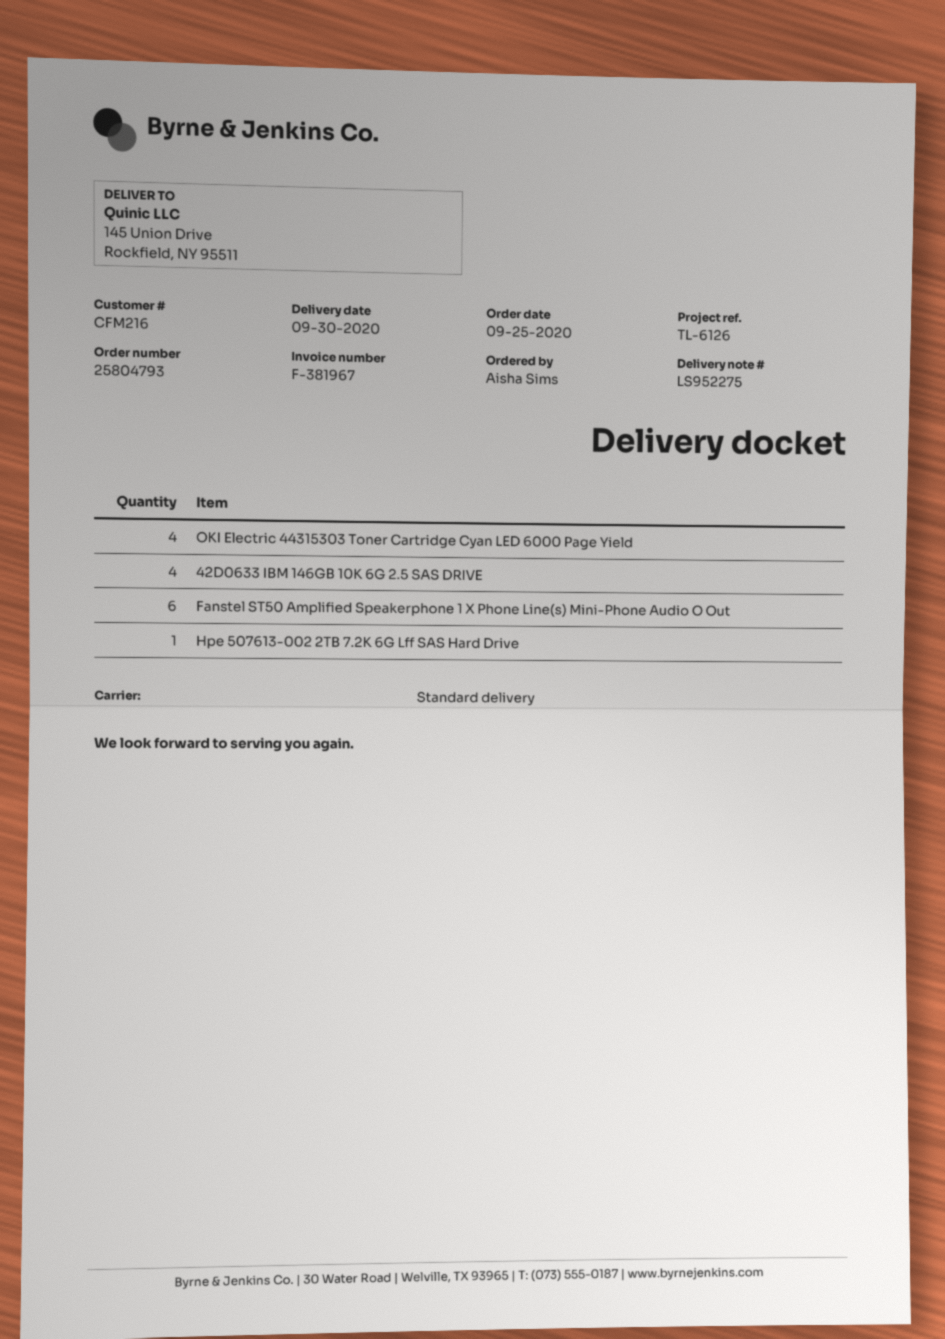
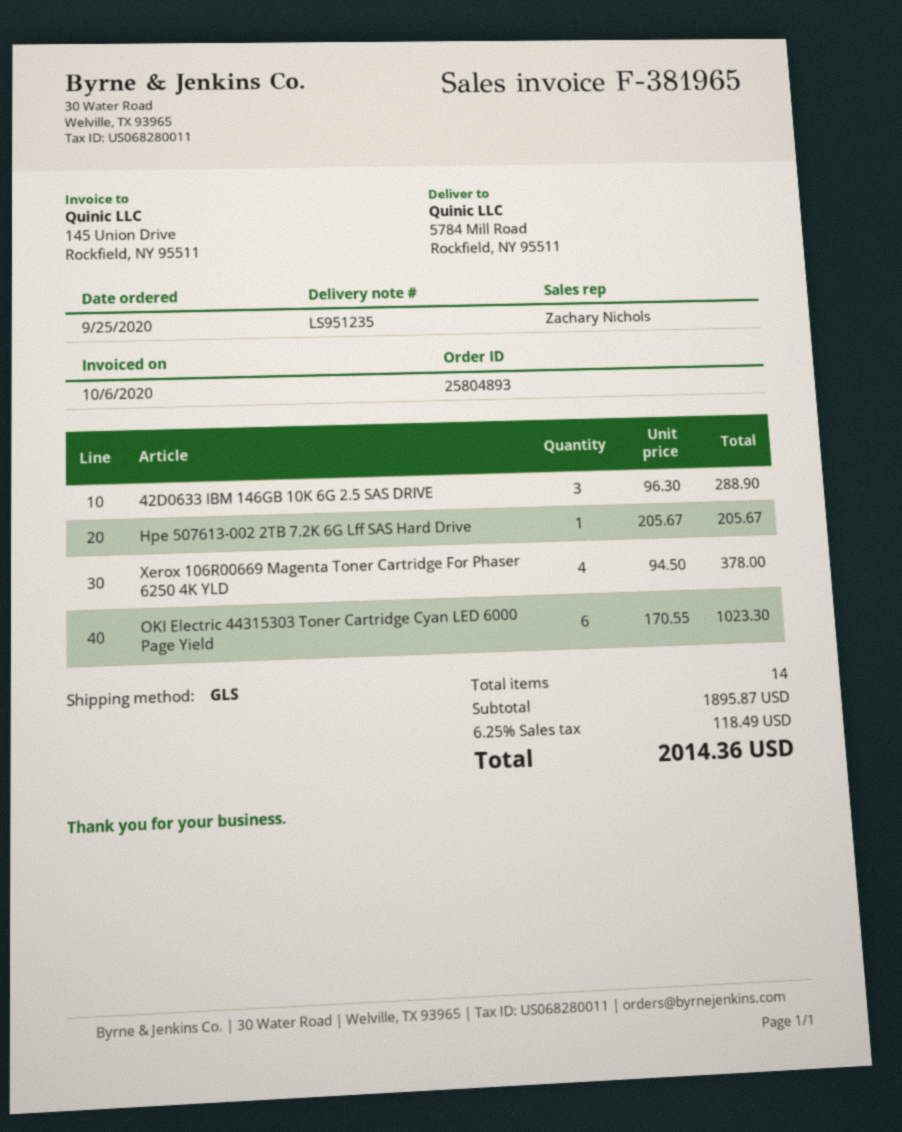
order number: 25804793 -> 25804893
delivery note number: LS952275 -> LS951235
invoice number: F-381967 -> F-381965
shipping method: standard -> GLS
ship to: 145 Union Drive, Rockfield, NY 95511 -> 5784 Mill Road, Rockfield, NY 95511
OKI Electric 44315303 Toner Cartridge Cyan LED 6000 Page Yield: 4 -> 6
42D0633 IBM 146GB 10K 6G 2.5 SAS DRIVE: 4 -> 3
Fanstel ST50 Amplified Speakerphone 1 X Phone Line(s) Mini-Phone Audio O Out: 6 -> none
Xerox 106R00669 Magenta Toner Cartridge For Phaser 6250 4K YLD: none -> 4

